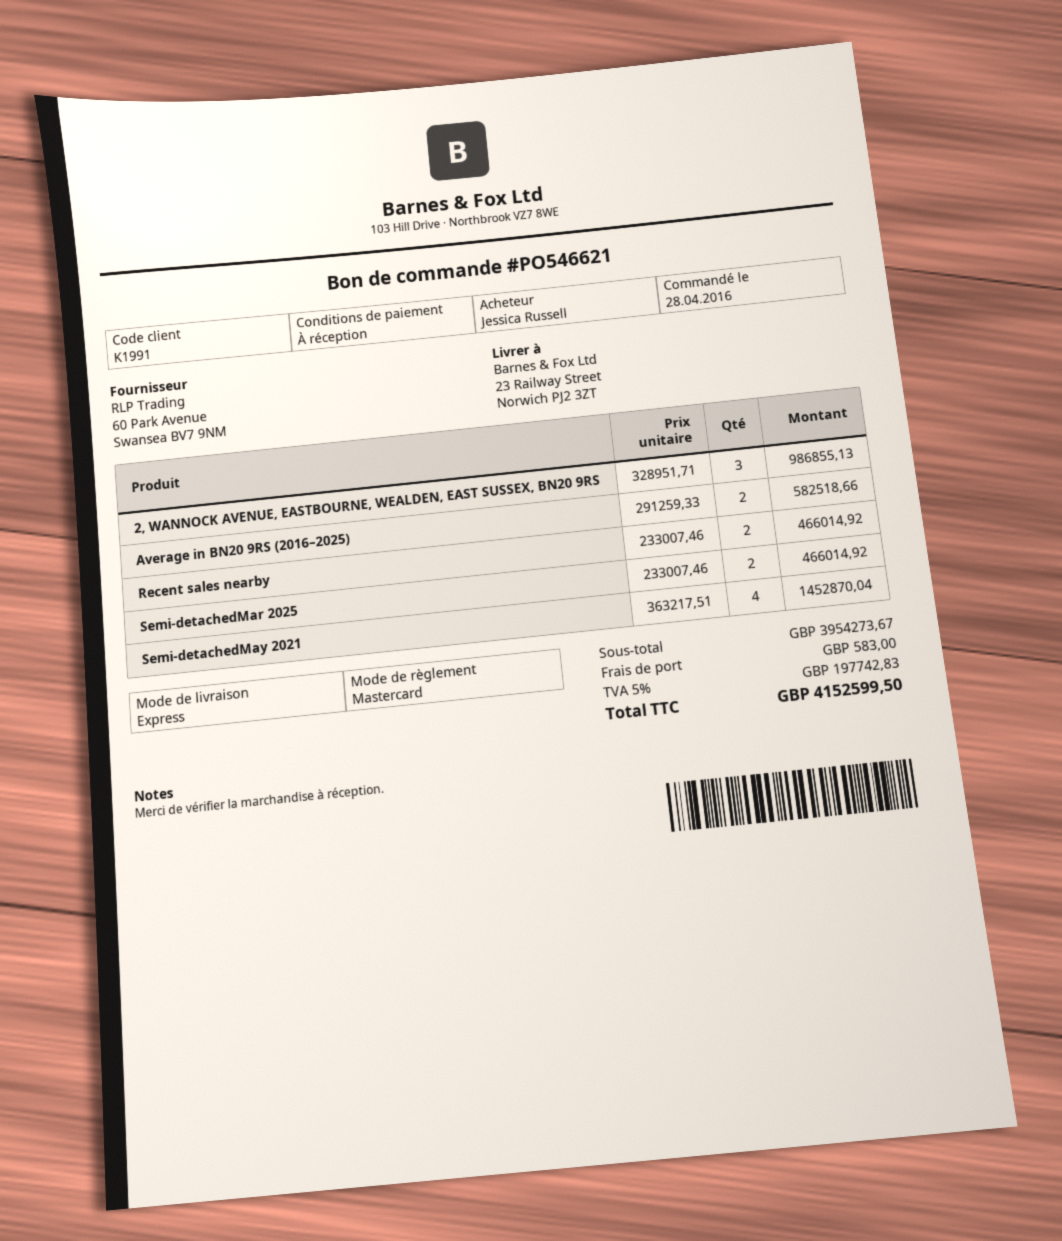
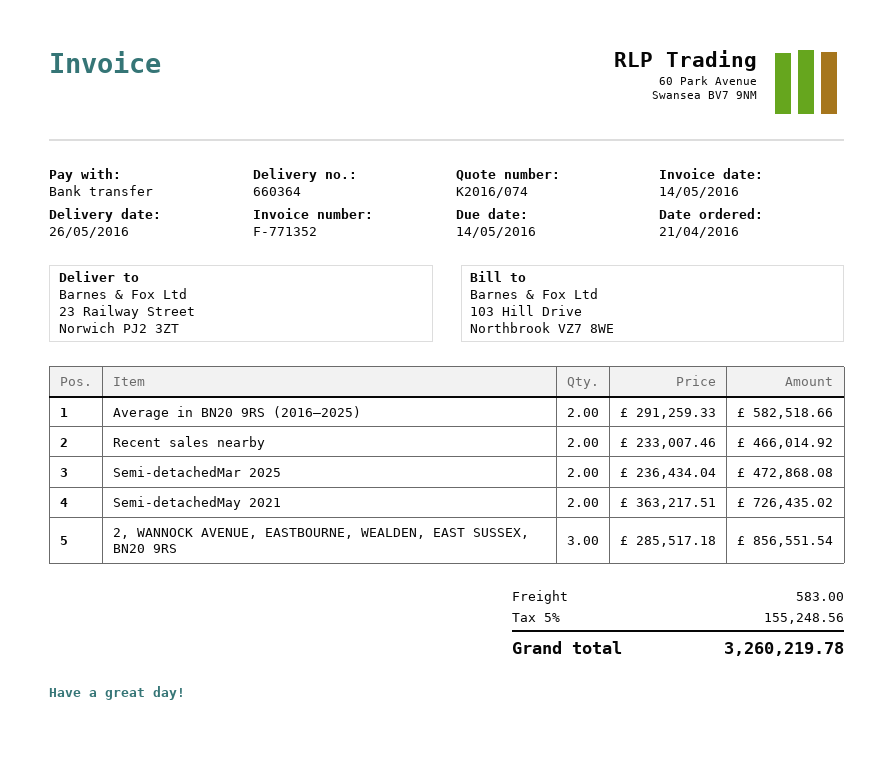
order date: 2016-04-28 -> 2016-04-21
payment method: Mastercard -> bank transfer
2, WANNOCK AVENUE, EASTBOURNE, WEALDEN, EAST SUSSEX, BN20 9RS: 3 x 328951.71 = 986855.13 -> 3 x 285517.18 = 856551.54
Semi-detachedMar 2025: 2 x 233007.46 = 466014.92 -> 2 x 236434.04 = 472868.08
Semi-detachedMay 2021: 4 x 363217.51 = 1452870.04 -> 2 x 363217.51 = 726435.02
tax: 5% = 197742.83 -> 5% = 155248.56
total: 4152599.50 -> 3260219.78

